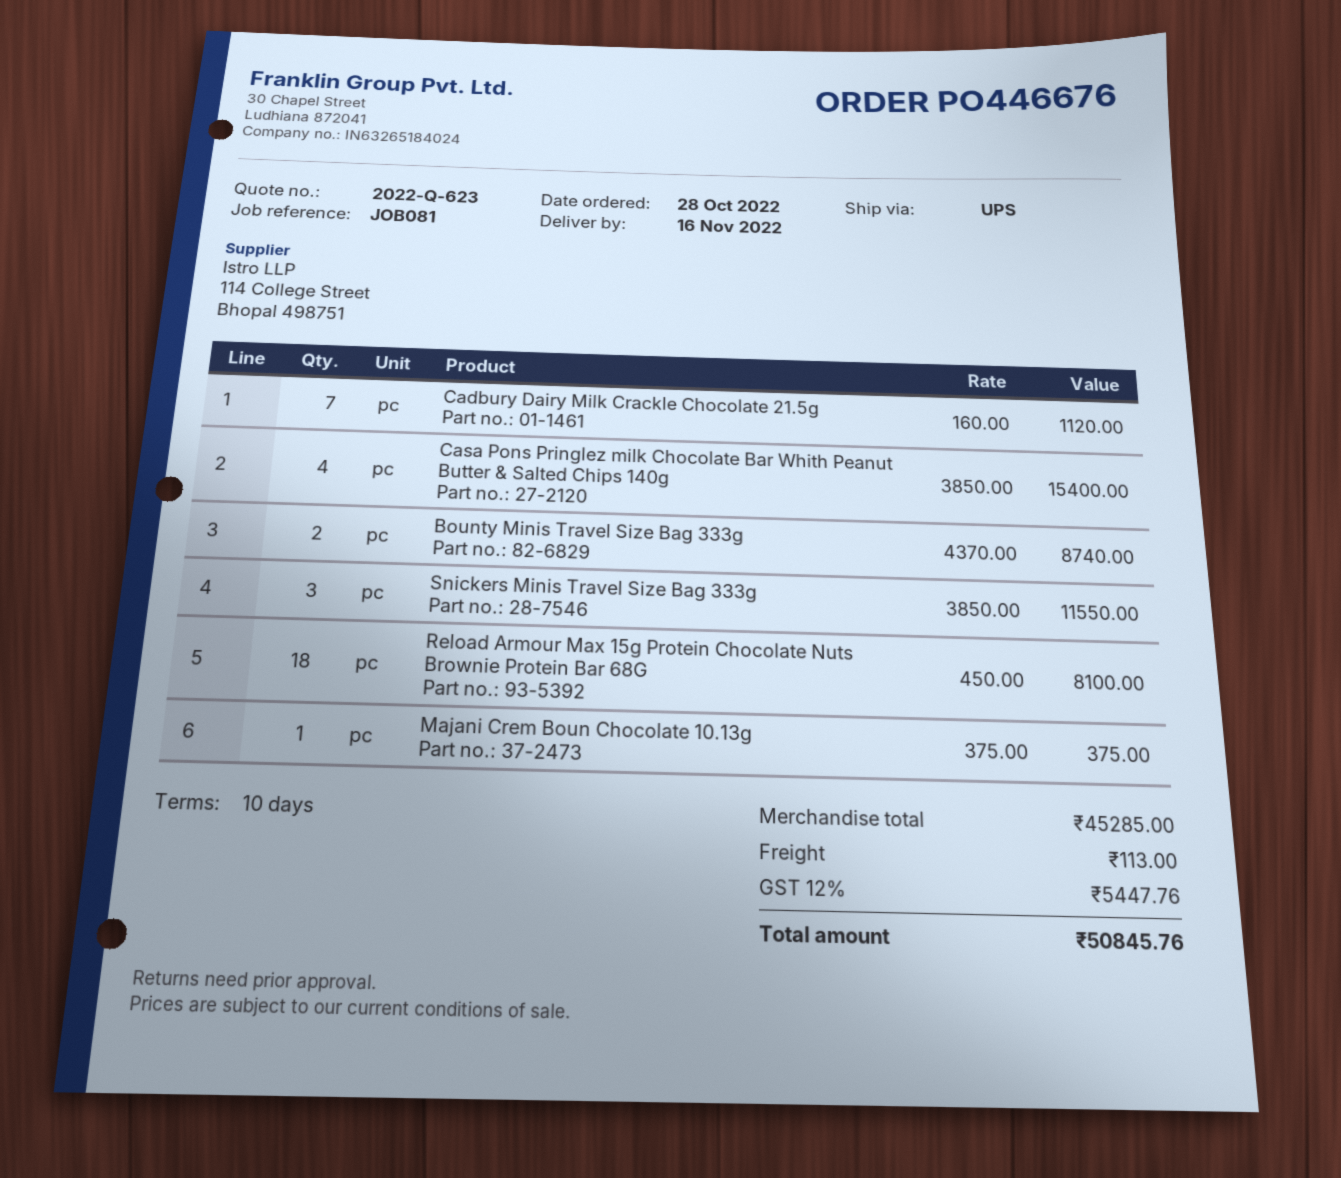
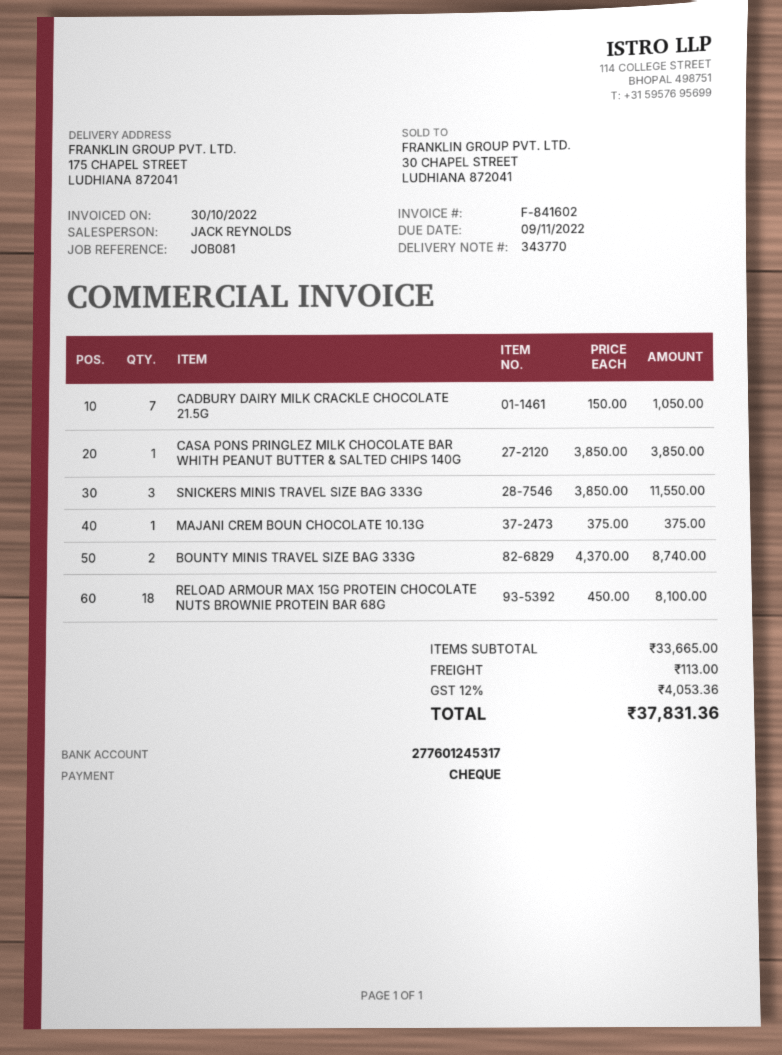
Cadbury Dairy Milk Crackle Chocolate 21.5g: 7 x 160.00 = 1120.00 -> 7 x 150.00 = 1050.00
Casa Pons Pringlez milk Chocolate Bar Whith Peanut Butter & Salted Chips 140g: 4 x 3850.00 = 15400.00 -> 1 x 3850.00 = 3850.00
subtotal: 45285.00 -> 33665.00
tax: 12% = 5447.76 -> 12% = 4053.36
total: 50845.76 -> 37831.36

